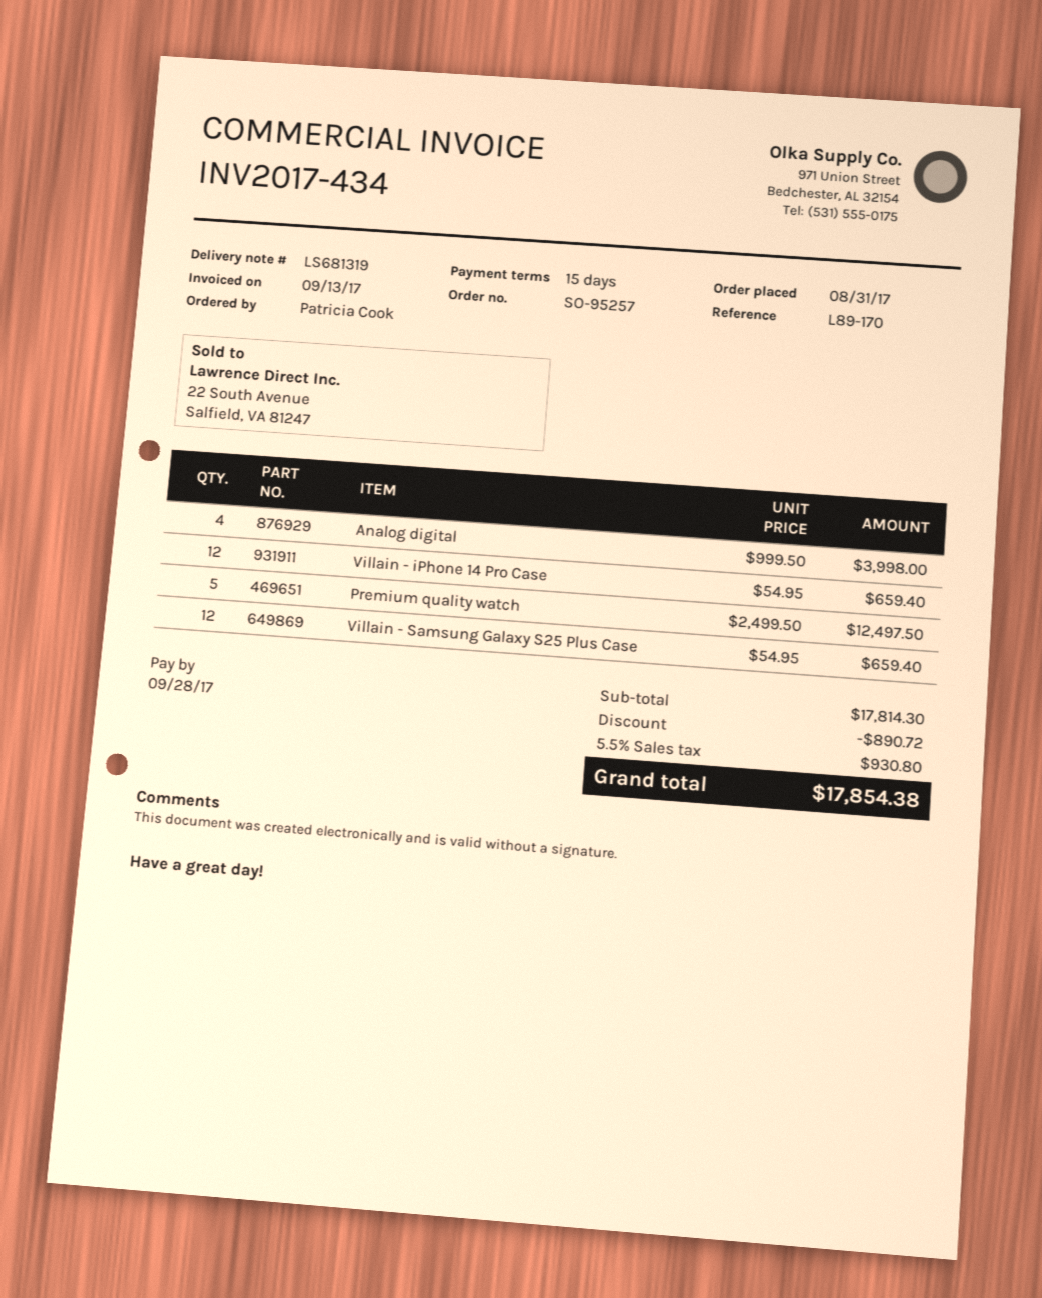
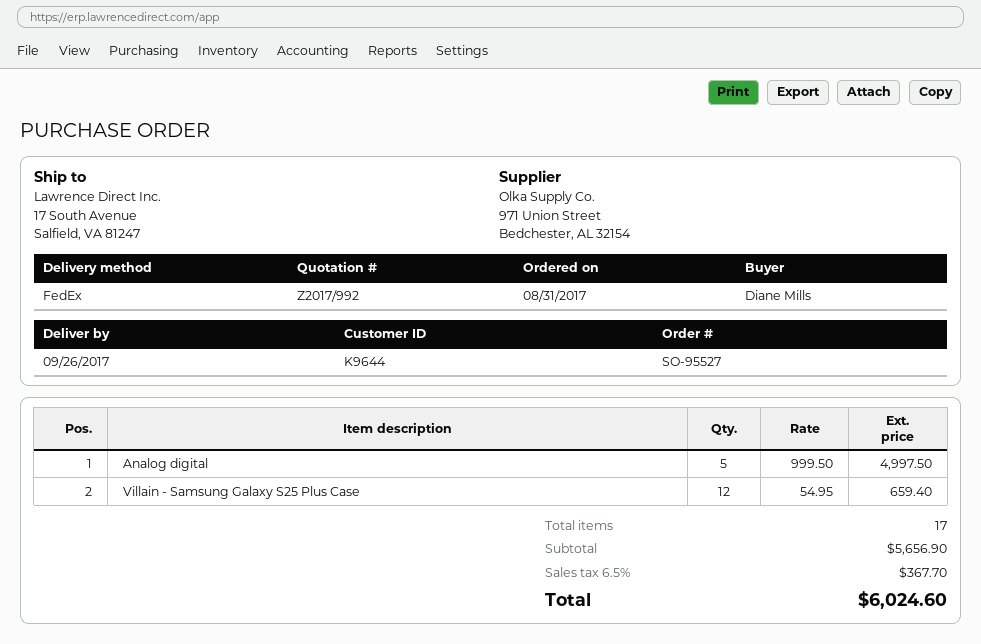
order number: SO-95257 -> SO-95527
ordered by: Patricia Cook -> Diane Mills
Analog digital: 4 x 999.50 = 3998.00 -> 5 x 999.50 = 4997.50
Villain - iPhone 14 Pro Case: 12 x 54.95 = 659.40 -> none
Premium quality watch: 5 x 2499.50 = 12497.50 -> none
subtotal: 17814.30 -> 5656.90
discount: 890.72 -> none
tax: 5.5% = 930.80 -> 6.5% = 367.70
total: 17854.38 -> 6024.60

